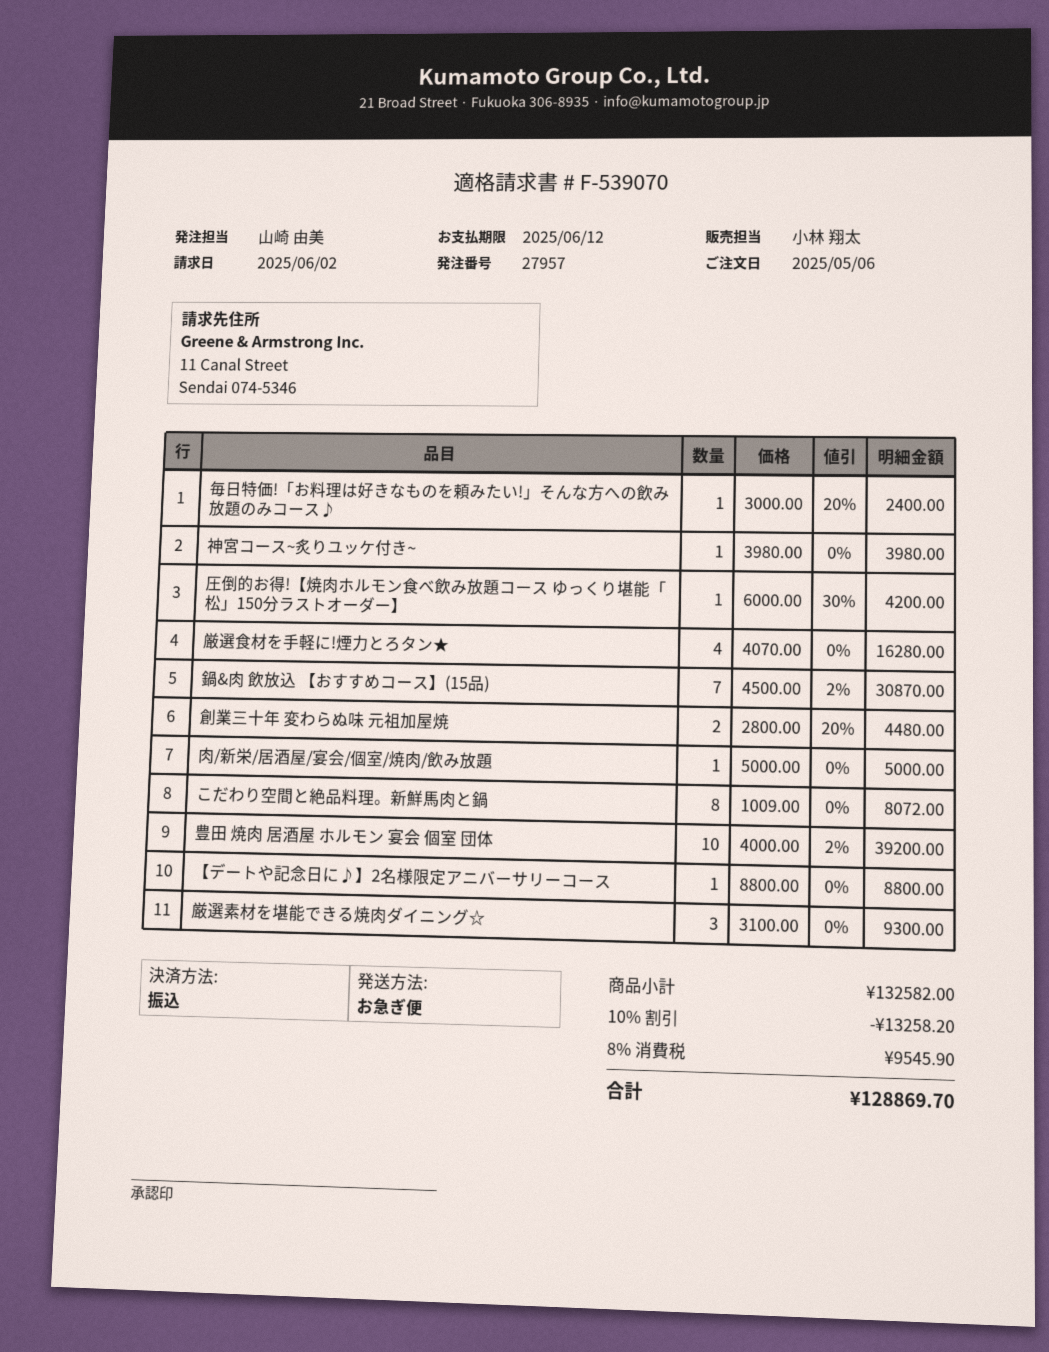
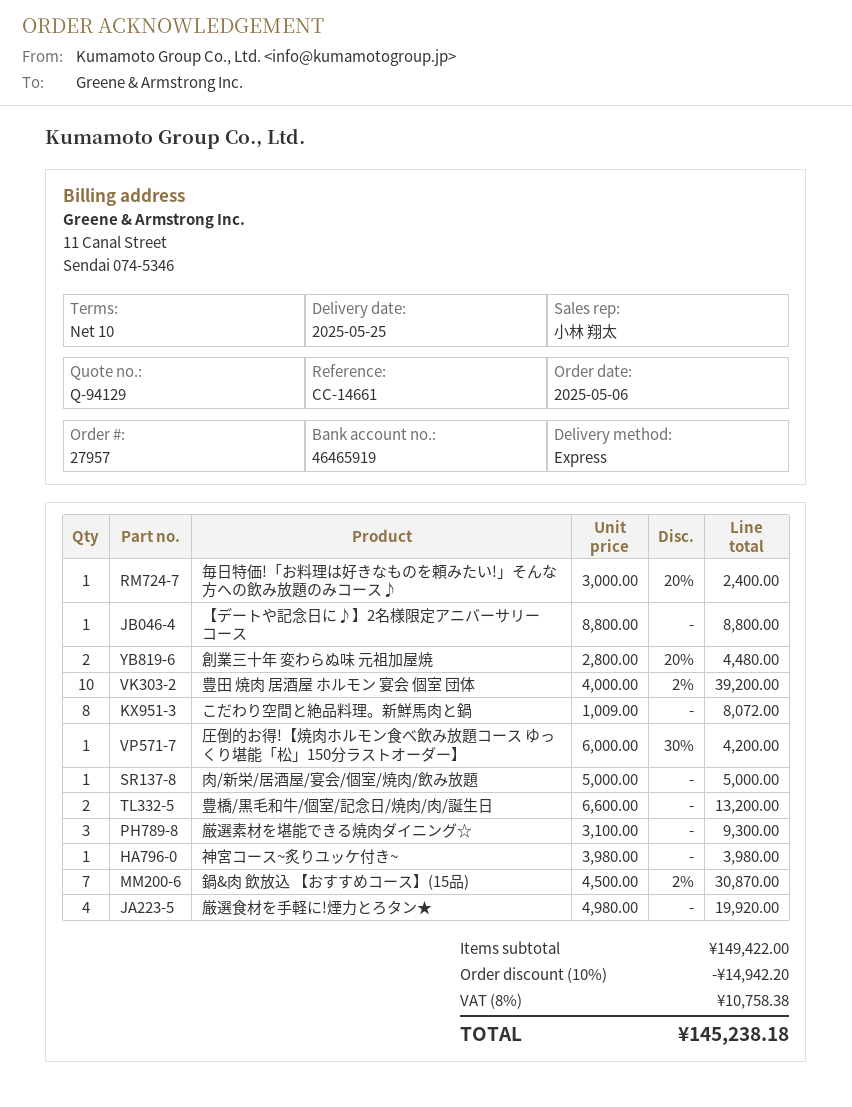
厳選食材を手軽に!煙力とろタン★: 4 x 4070.00 = 16280.00 -> 4 x 4980.00 = 19920.00
豊橋/黒毛和牛/個室/記念日/焼肉/肉/誕生日: none -> 2 x 6600.00 = 13200.00
subtotal: 132582.00 -> 149422.00
discount: 10% = 13258.20 -> 10% = 14942.20
tax: 8% = 9545.90 -> 8% = 10758.38
total: 128869.70 -> 145238.18

